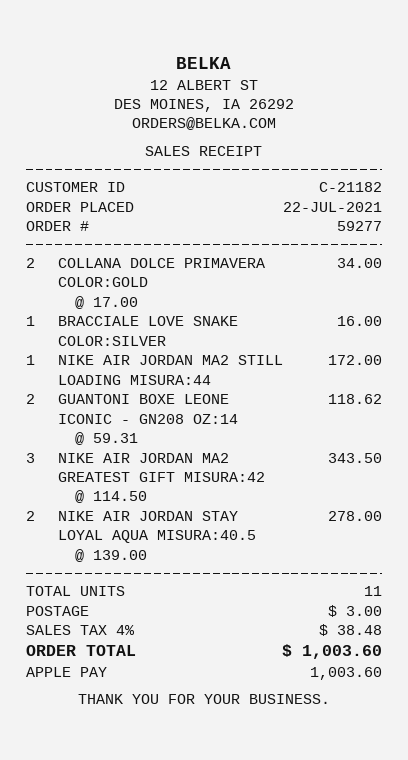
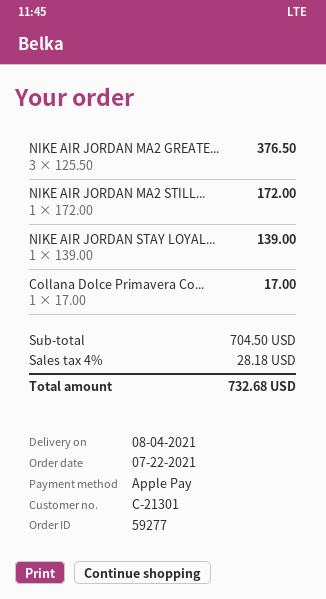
customer number: C-21182 -> C-21301
COLLANA DOLCE PRIMAVERA COLOR:GOLD: 2 x 17.00 = 34.00 -> 1 x 17.00 = 17.00
BRACCIALE LOVE SNAKE COLOR:SILVER: 1 x 16.00 = 16.00 -> none
GUANTONI BOXE LEONE ICONIC - GN208 OZ:14: 2 x 59.31 = 118.62 -> none
NIKE AIR JORDAN MA2 GREATEST GIFT MISURA:42: 3 x 114.50 = 343.50 -> 3 x 125.50 = 376.50
NIKE AIR JORDAN STAY LOYAL AQUA MISURA:40.5: 2 x 139.00 = 278.00 -> 1 x 139.00 = 139.00
shipping: 3.00 -> none
tax: 4% = 38.48 -> 4% = 28.18
total: 1003.60 -> 732.68

